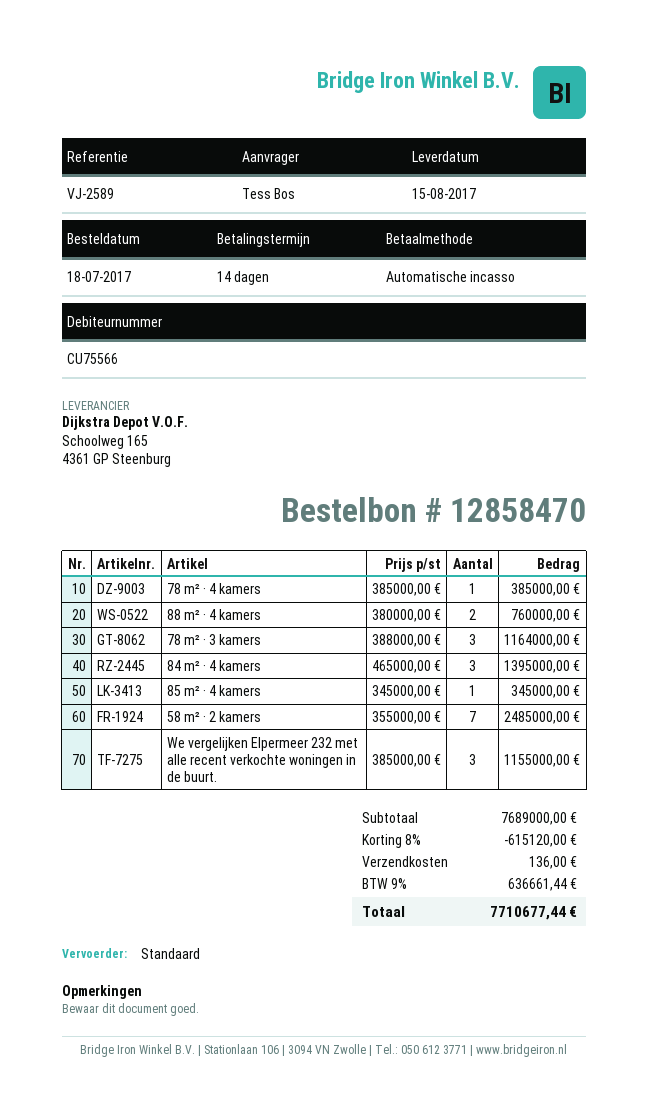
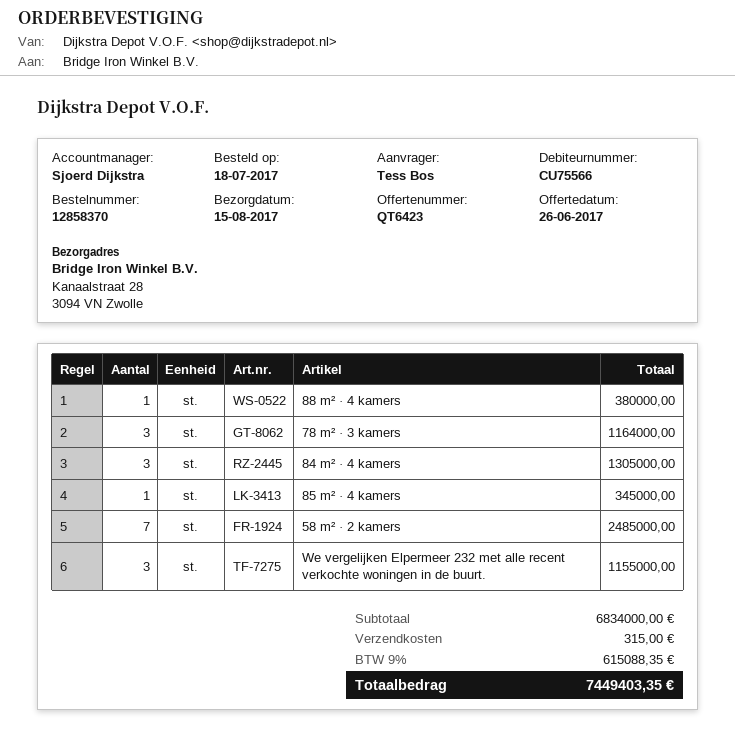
order number: 12858470 -> 12858370
78 m² · 4 kamers: 1 for 385000.00 -> none
88 m² · 4 kamers: 2 for 760000.00 -> 1 for 380000.00
84 m² · 4 kamers: 3 for 1395000.00 -> 3 for 1305000.00
subtotal: 7689000.00 -> 6834000.00
discount: 8% = 615120.00 -> none
shipping: 136.00 -> 315.00
tax: 9% = 636661.44 -> 9% = 615088.35
total: 7710677.44 -> 7449403.35

